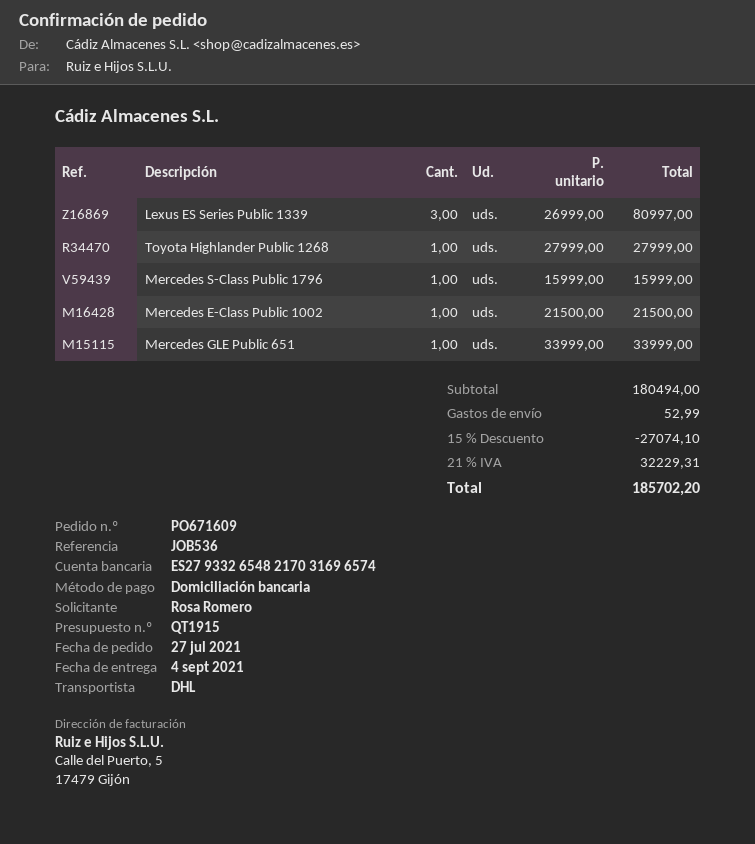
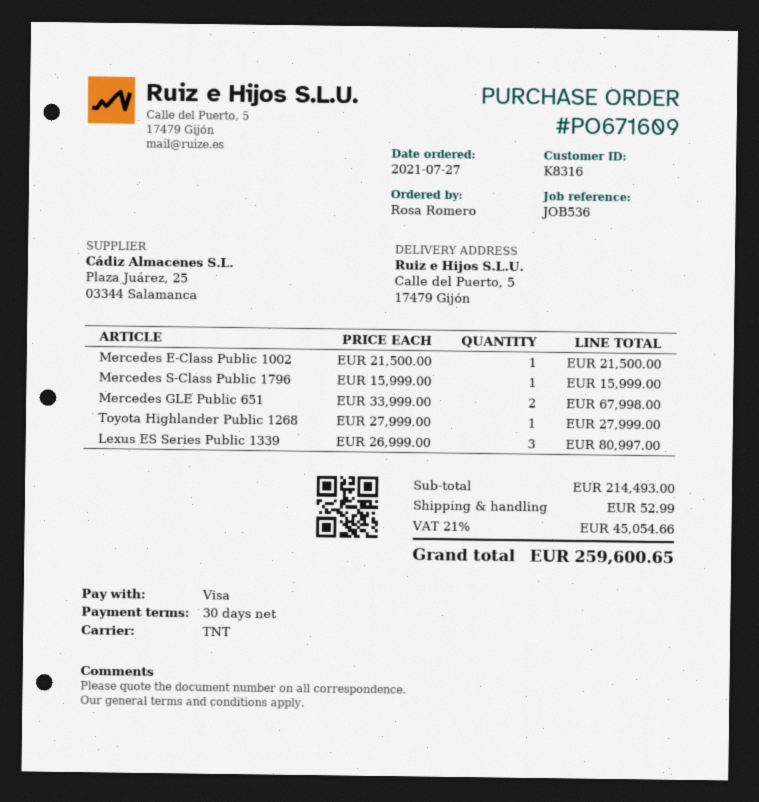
payment method: direct debit -> Visa
shipping method: DHL -> TNT
Mercedes GLE Public 651: 1 x 33999.00 = 33999.00 -> 2 x 33999.00 = 67998.00
subtotal: 180494.00 -> 214493.00
discount: 15% = 27074.10 -> none
tax: 21% = 32229.31 -> 21% = 45054.66
total: 185702.20 -> 259600.65

